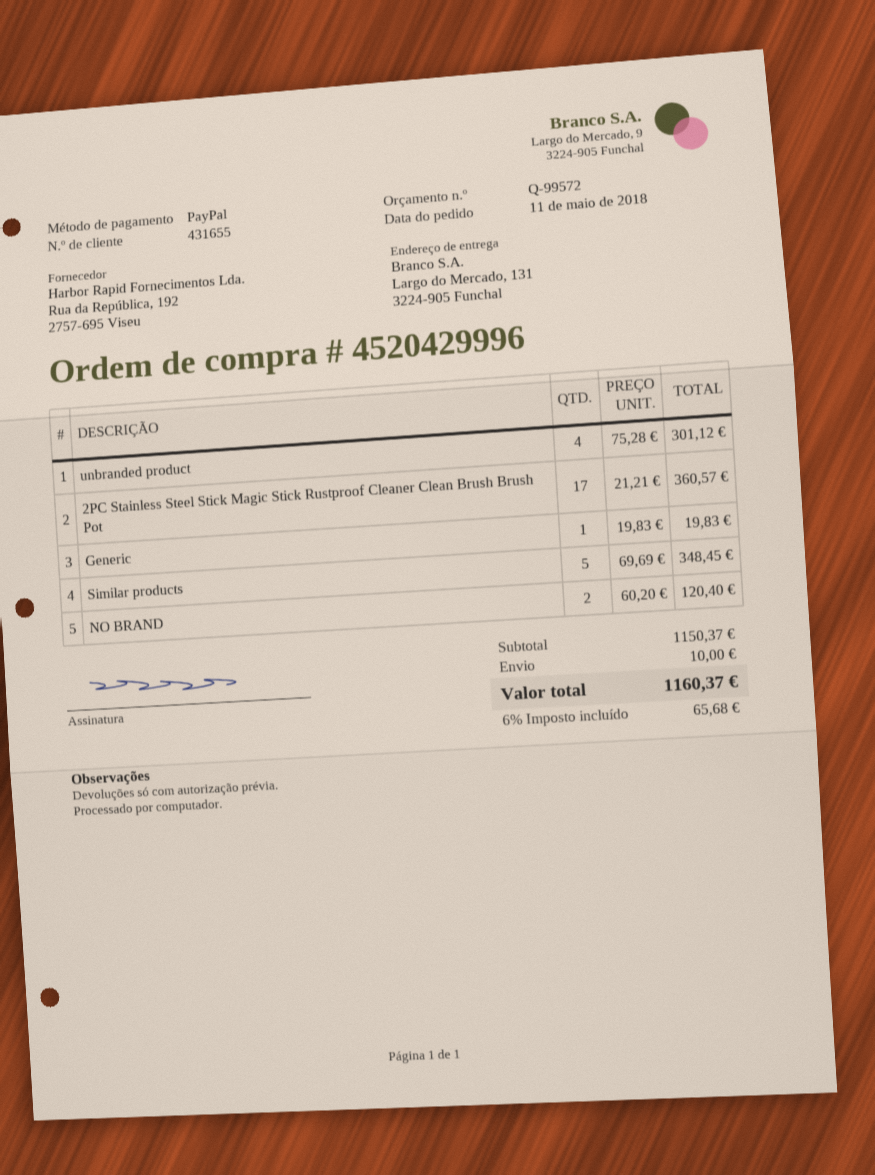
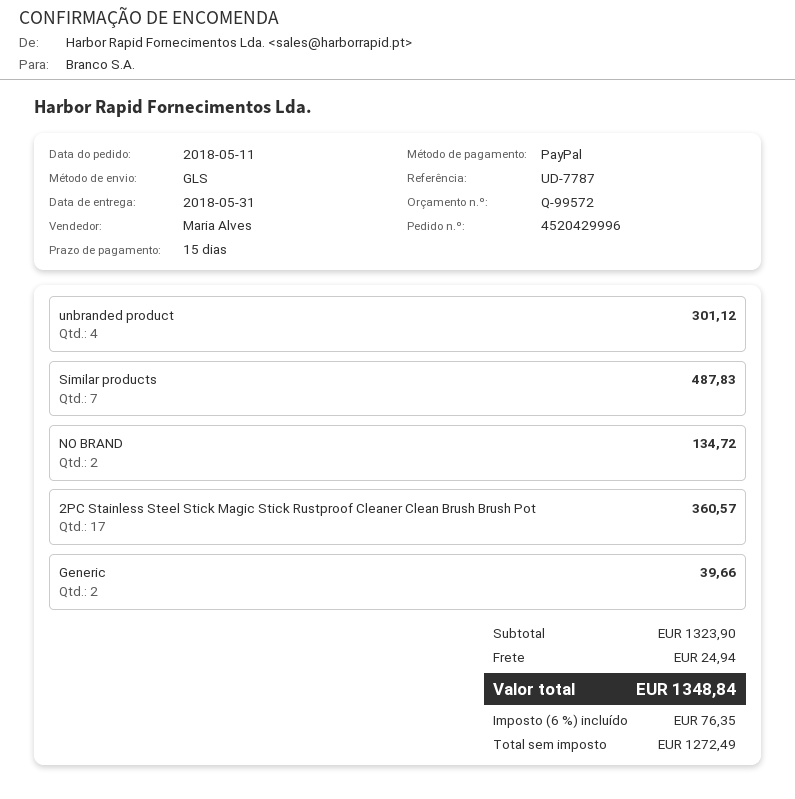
Generic: 1 for 19.83 -> 2 for 39.66
Similar products: 5 for 348.45 -> 7 for 487.83
NO BRAND: 2 for 120.40 -> 2 for 134.72
subtotal: 1150.37 -> 1323.90
shipping: 10.00 -> 24.94
tax: 6% = 65.68 -> 6% = 76.35
total: 1160.37 -> 1348.84

